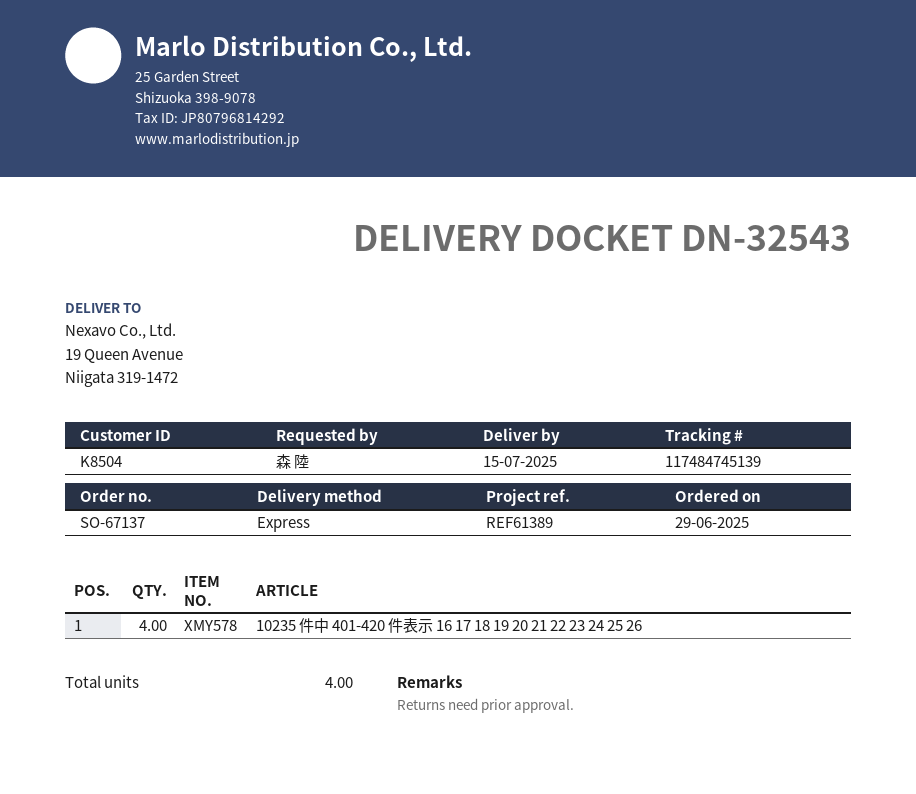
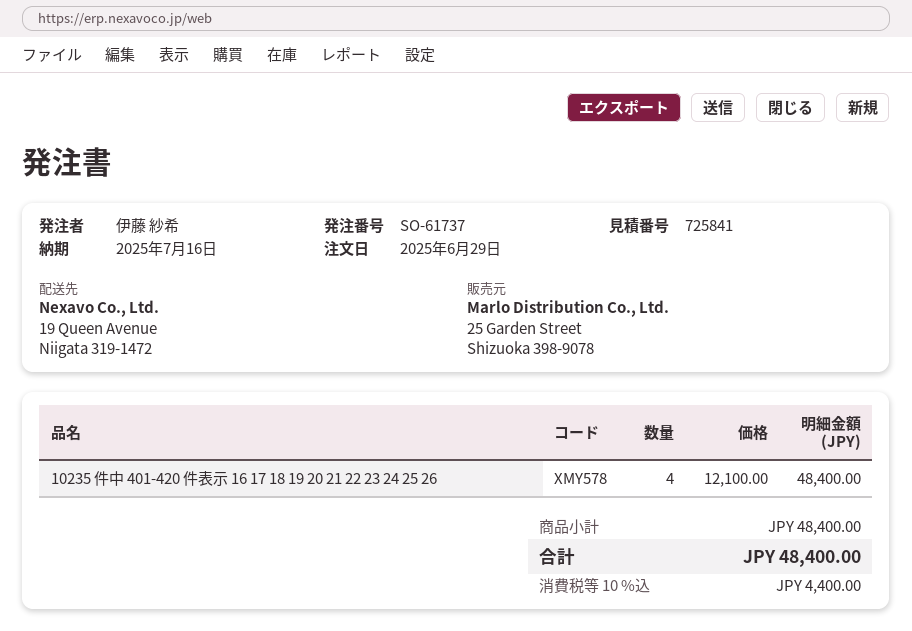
order number: SO-67137 -> SO-61737
delivery date: 2025-07-15 -> 2025-07-16
ordered by: 森 陸 -> 伊藤 紗希

